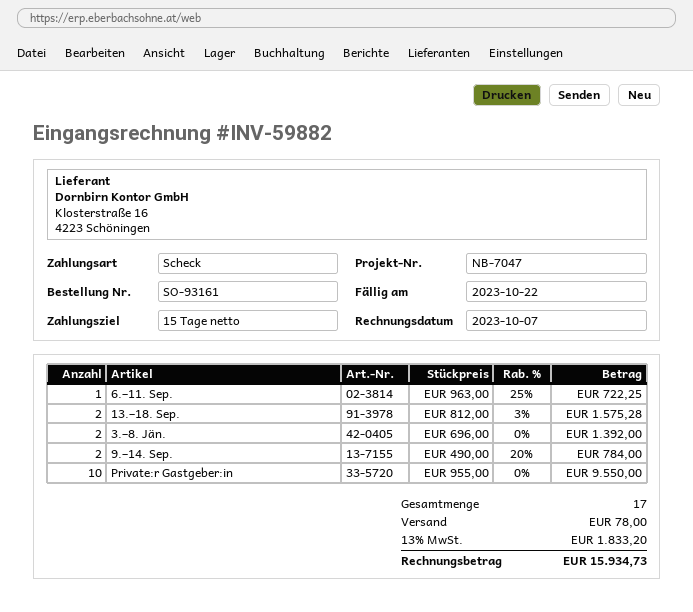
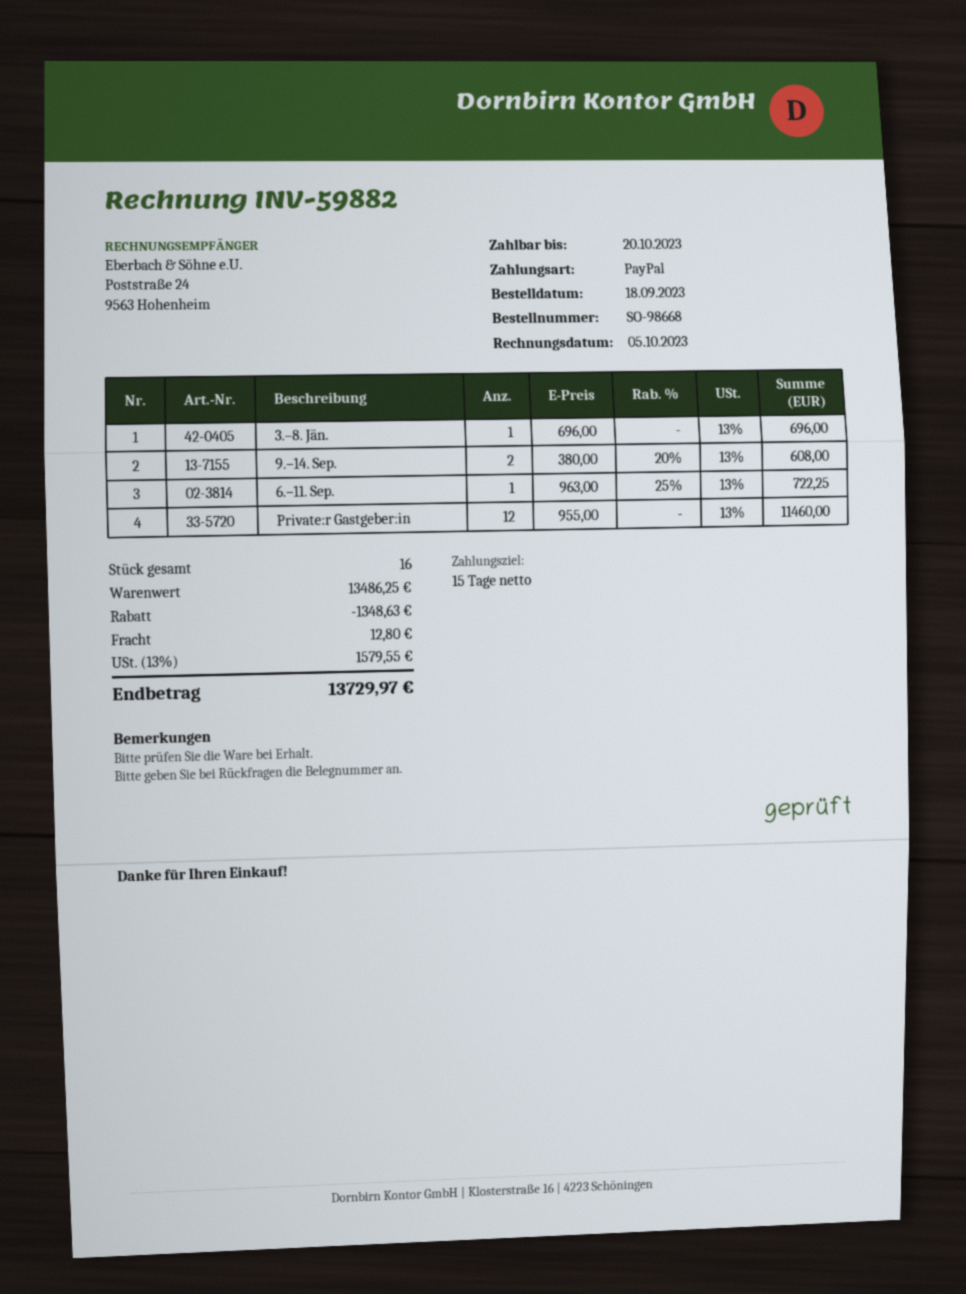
order number: SO-93161 -> SO-98668
invoice date: 2023-10-07 -> 2023-10-05
due date: 2023-10-22 -> 2023-10-20
payment method: cheque -> PayPal
13.–18. Sep.: 2 x 812.00 - 3% = 1575.28 -> none
3.–8. Jän.: 2 x 696.00 = 1392.00 -> 1 x 696.00 = 696.00
9.–14. Sep.: 2 x 490.00 - 20% = 784.00 -> 2 x 380.00 - 20% = 608.00
Private:r Gastgeber:in: 10 x 955.00 = 9550.00 -> 12 x 955.00 = 11460.00
total quantity: 17 -> 16
discount: none -> 1348.63
shipping: 78.00 -> 12.80
tax: 13% = 1833.20 -> 13% = 1579.55
total: 15934.73 -> 13729.97

